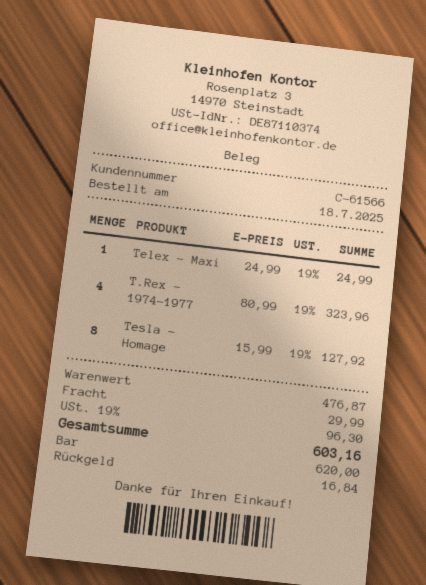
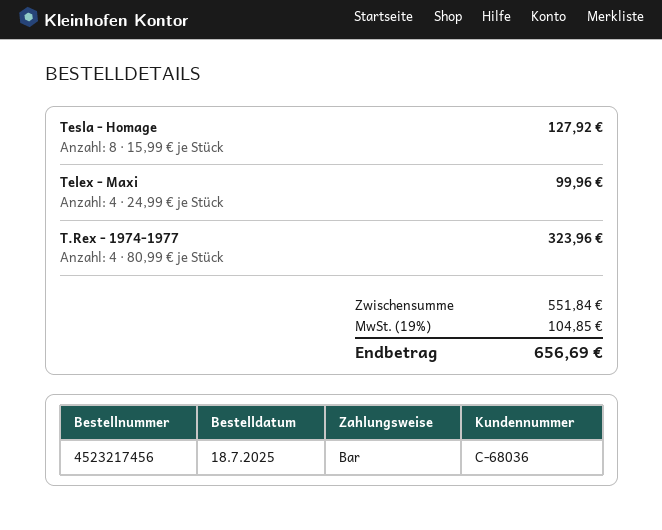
customer number: C-61566 -> C-68036
Telex - Maxi: 1 x 24.99 = 24.99 -> 4 x 24.99 = 99.96
subtotal: 476.87 -> 551.84
shipping: 29.99 -> none
tax: 19% = 96.30 -> 19% = 104.85
total: 603.16 -> 656.69

